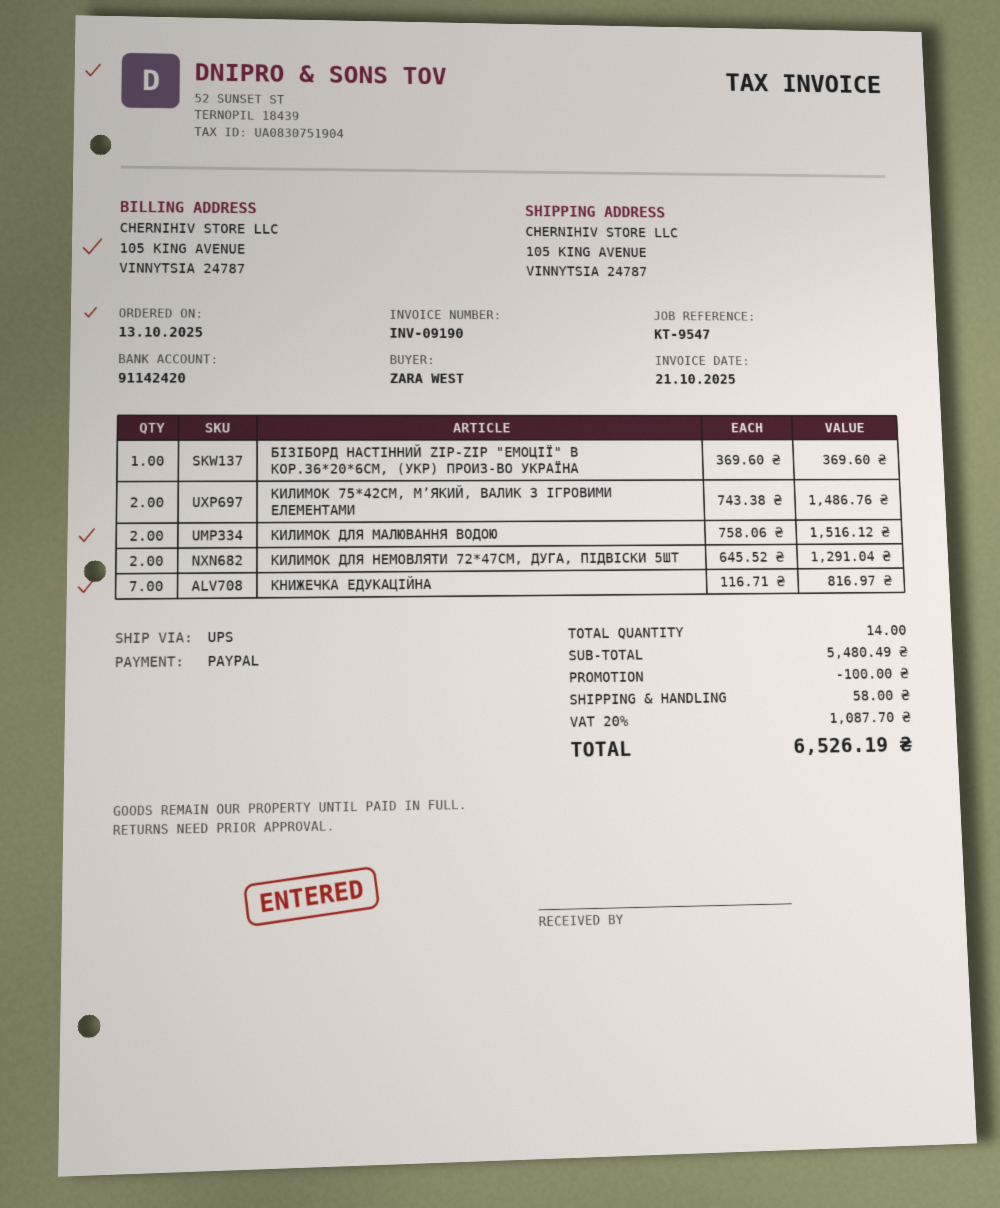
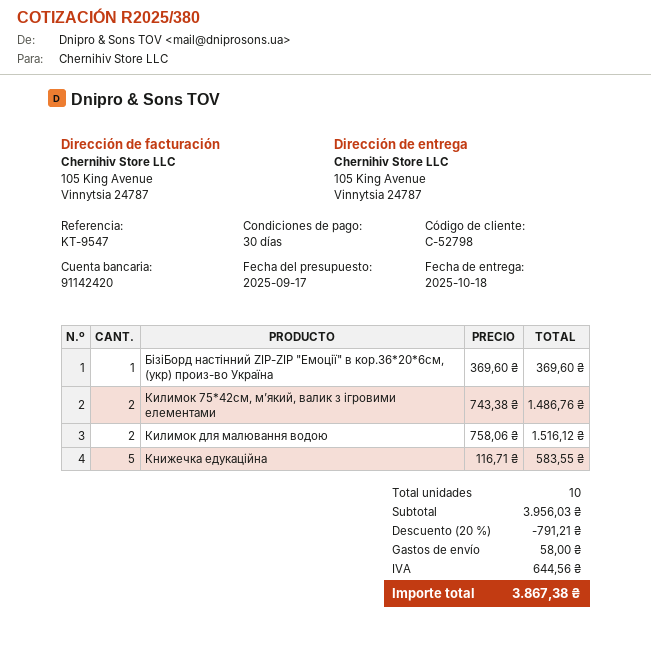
КИЛИМОК ДЛЯ НЕМОВЛЯТИ 72*47СМ, ДУГА, ПІДВІСКИ 5ШТ: 2 x 645.52 = 1291.04 -> none
КНИЖЕЧКА ЕДУКАЦІЙНА: 7 x 116.71 = 816.97 -> 5 x 116.71 = 583.55
total quantity: 14 -> 10
subtotal: 5480.49 -> 3956.03
discount: 100.00 -> 791.21
tax: 1087.70 -> 644.56
total: 6526.19 -> 3867.38

